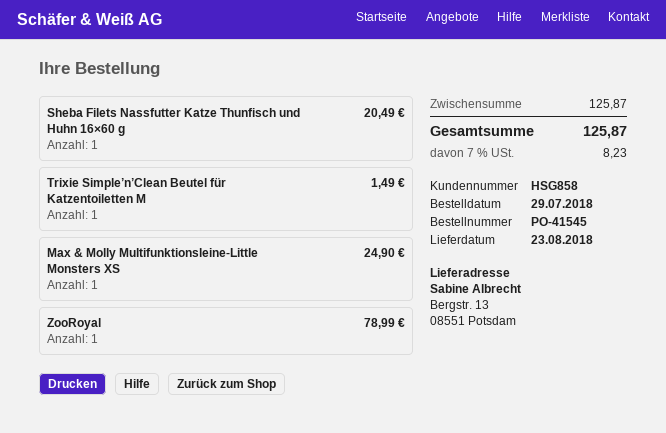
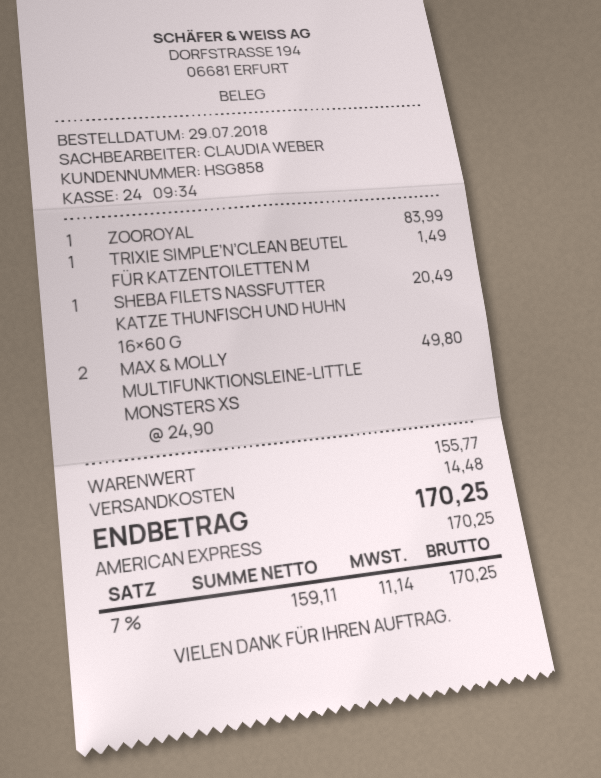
Max & Molly Multifunktionsleine-Little Monsters XS: 1 for 24.90 -> 2 for 49.80
ZooRoyal: 1 for 78.99 -> 1 for 83.99
subtotal: 125.87 -> 155.77
shipping: none -> 14.48
tax: 7% = 8.23 -> 7% = 11.14
total: 125.87 -> 170.25

